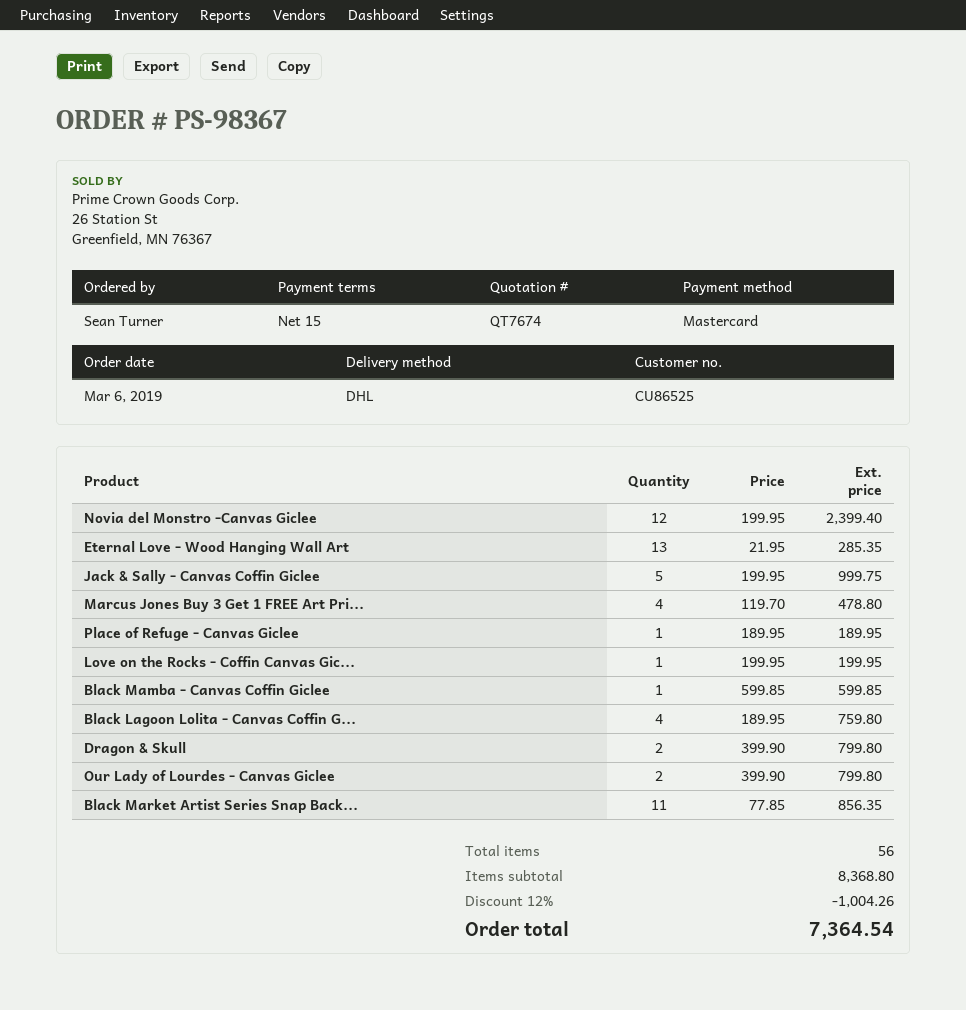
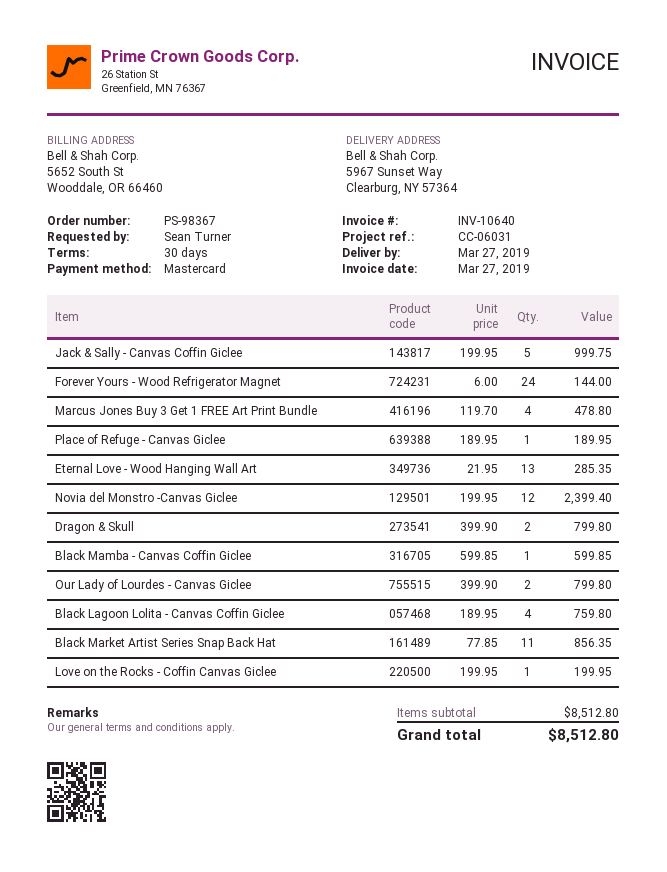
payment terms: 15 days -> 30 days
Forever Yours - Wood Refrigerator Magnet: none -> 24 x 6.00 = 144.00
subtotal: 8368.80 -> 8512.80
discount: 12% = 1004.26 -> none
total: 7364.54 -> 8512.80

